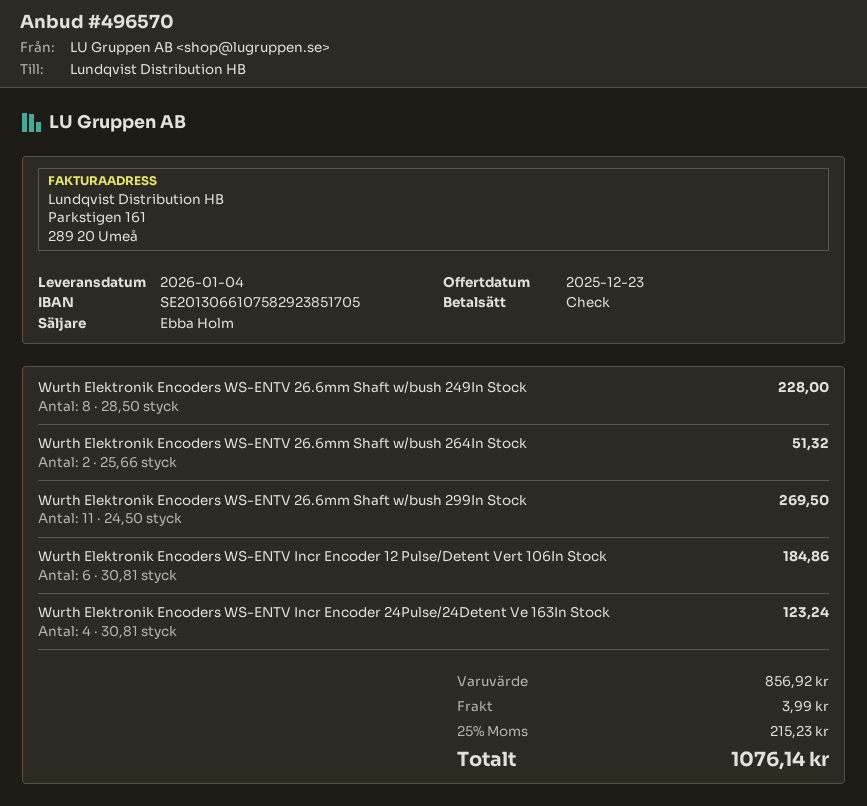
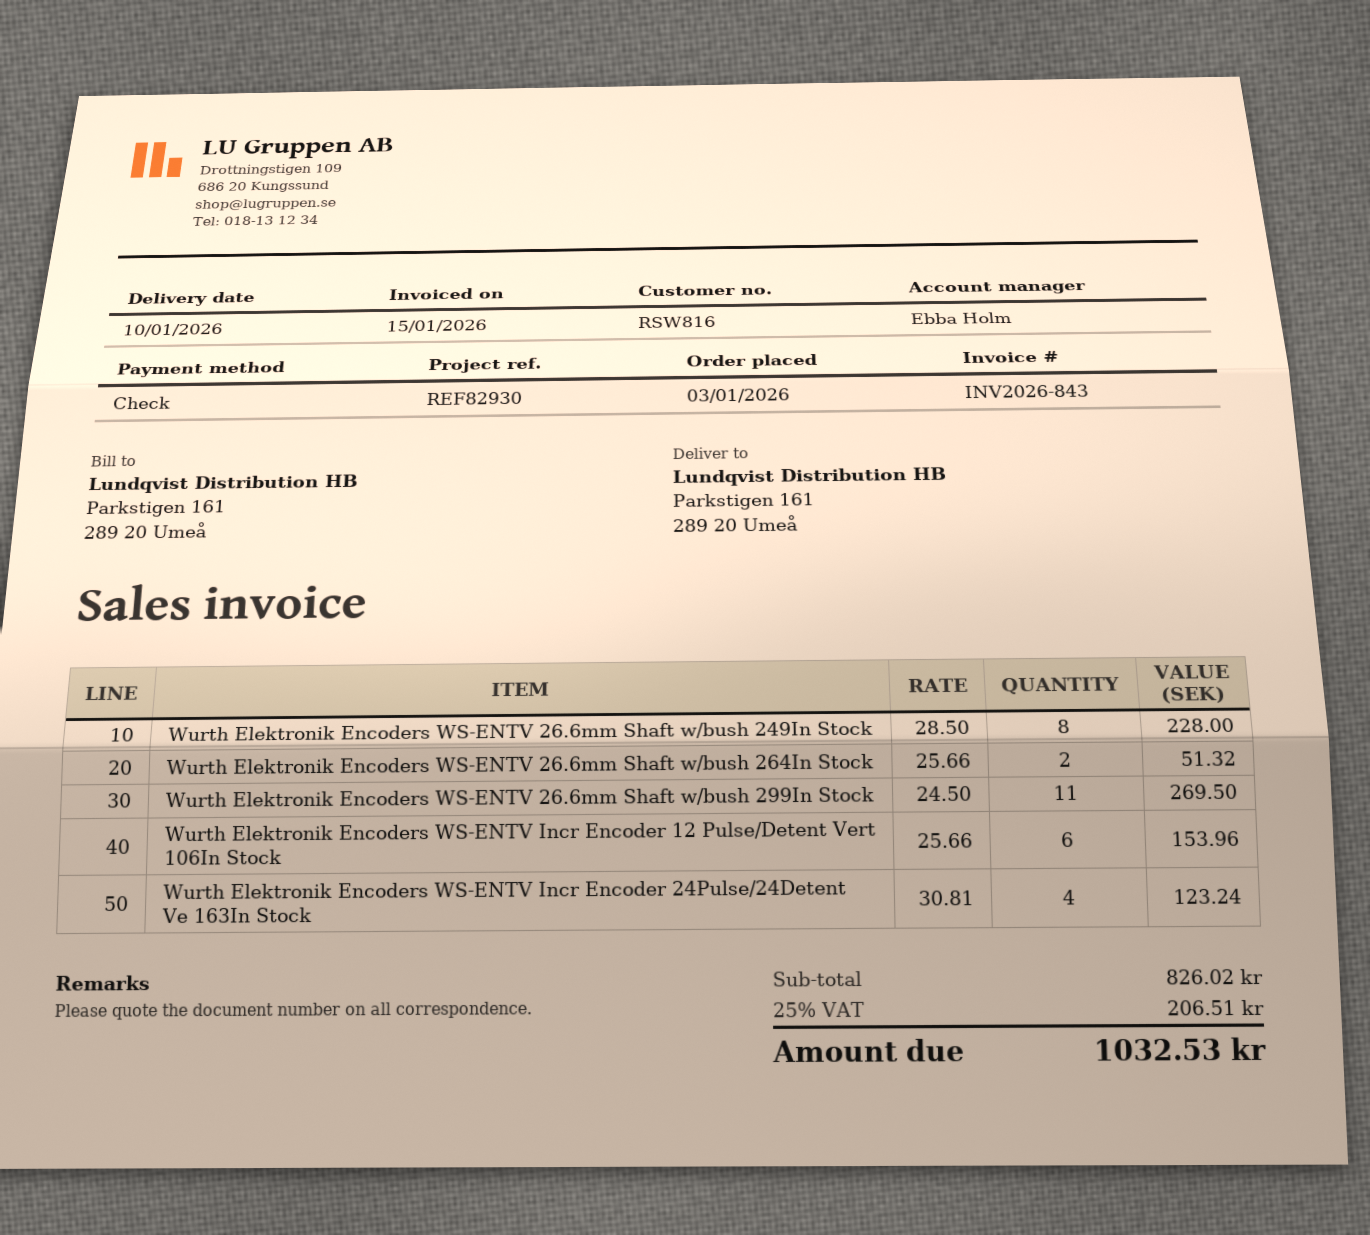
delivery date: 2026-01-04 -> 2026-01-10
Wurth Elektronik Encoders WS-ENTV Incr Encoder 12 Pulse/Detent Vert 106In Stock: 6 x 30.81 = 184.86 -> 6 x 25.66 = 153.96
subtotal: 856.92 -> 826.02
shipping: 3.99 -> none
tax: 25% = 215.23 -> 25% = 206.51
total: 1076.14 -> 1032.53

